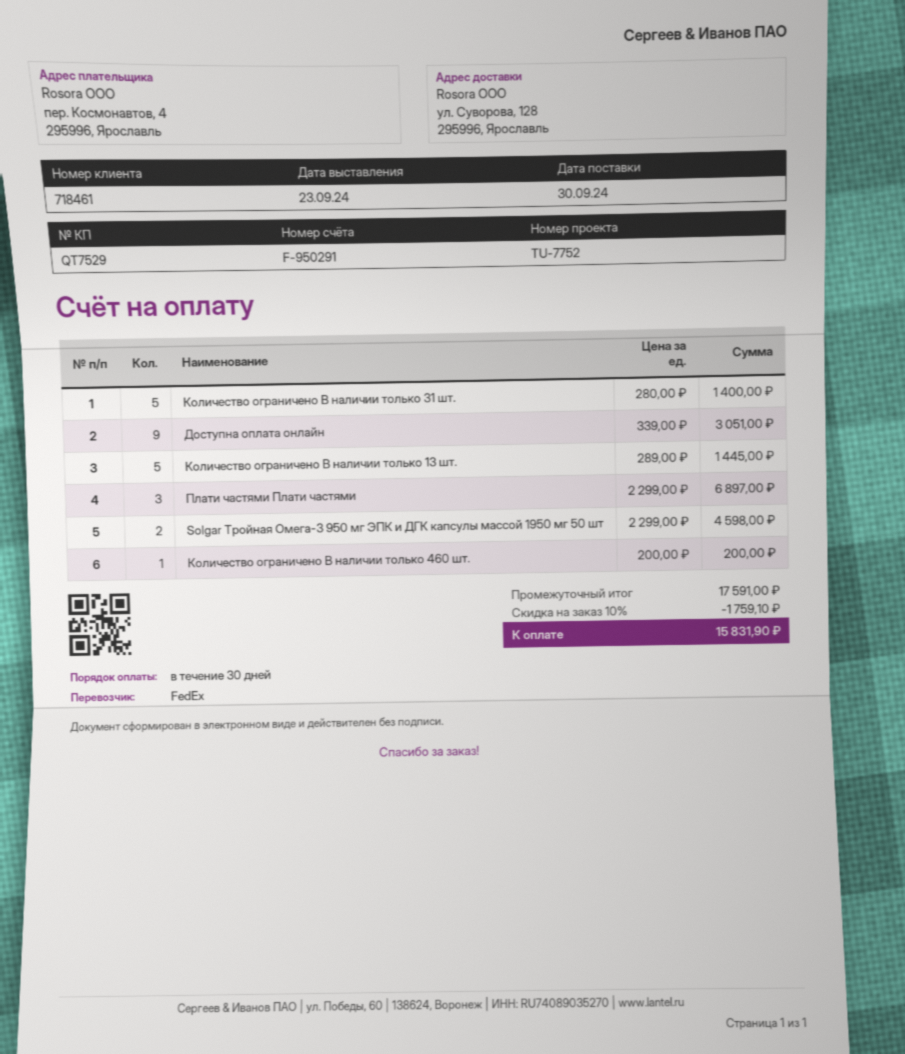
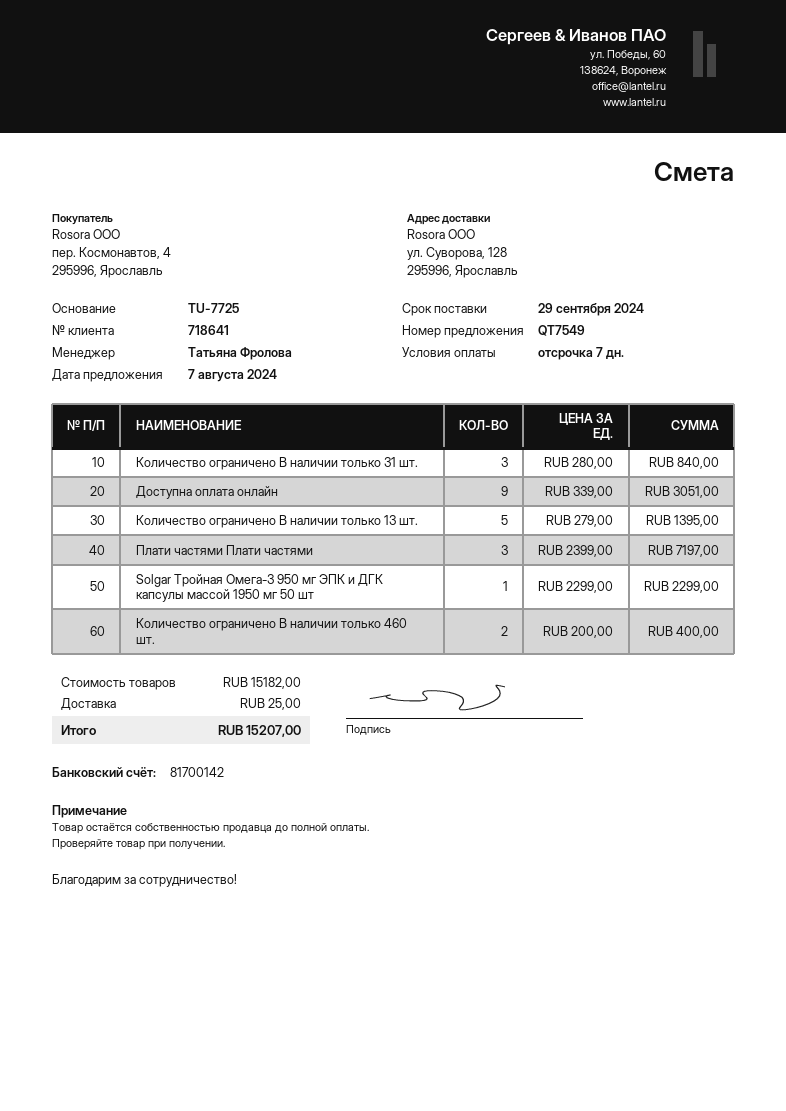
quote number: QT7529 -> QT7549
delivery date: 2024-09-30 -> 2024-09-29
payment terms: 30 days -> 7 days
customer number: 718461 -> 718641
reference: TU-7752 -> TU-7725
Количество ограничено В наличии только 31 шт.: 5 x 280.00 = 1400.00 -> 3 x 280.00 = 840.00
Количество ограничено В наличии только 13 шт.: 5 x 289.00 = 1445.00 -> 5 x 279.00 = 1395.00
Плати частями Плати частями: 3 x 2299.00 = 6897.00 -> 3 x 2399.00 = 7197.00
Solgar Тройная Омега-3 950 мг ЭПК и ДГК капсулы массой 1950 мг 50 шт: 2 x 2299.00 = 4598.00 -> 1 x 2299.00 = 2299.00
Количество ограничено В наличии только 460 шт.: 1 x 200.00 = 200.00 -> 2 x 200.00 = 400.00
subtotal: 17591.00 -> 15182.00
discount: 10% = 1759.10 -> none
shipping: none -> 25.00
total: 15831.90 -> 15207.00

